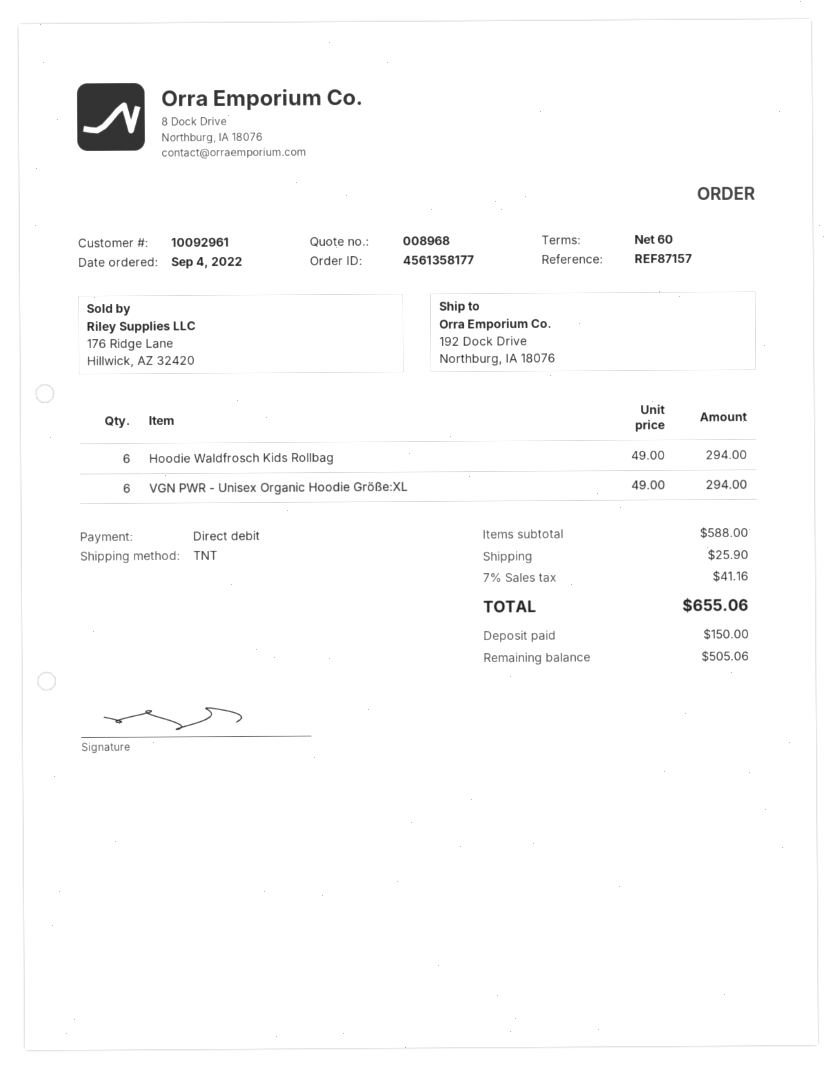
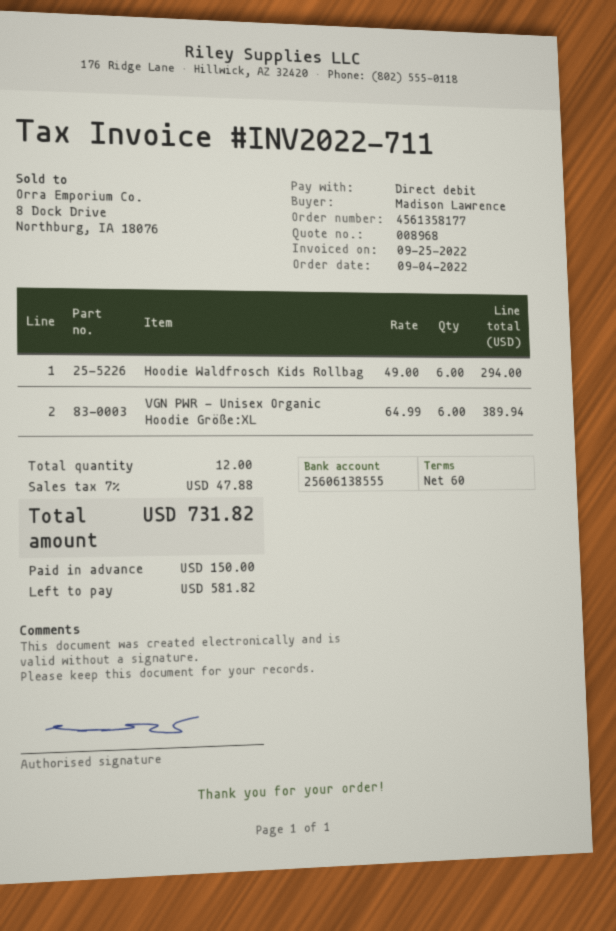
VGN PWR - Unisex Organic Hoodie Größe:XL: 6 x 49.00 = 294.00 -> 6 x 64.99 = 389.94
shipping: 25.90 -> none
tax: 7% = 41.16 -> 7% = 47.88
total: 655.06 -> 731.82
balance: 505.06 -> 581.82

